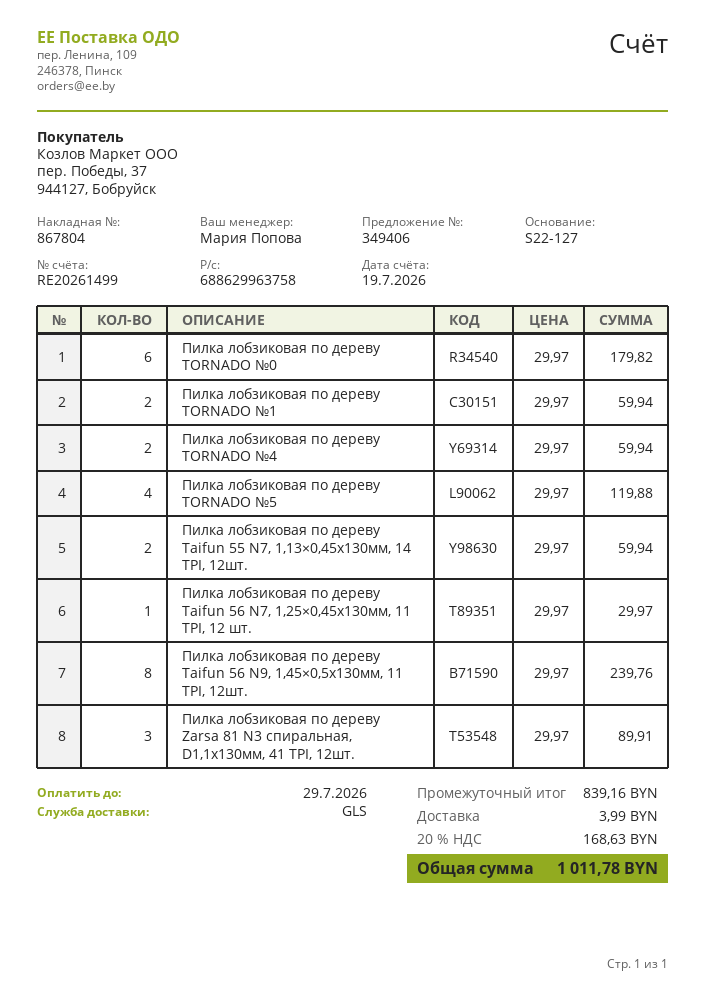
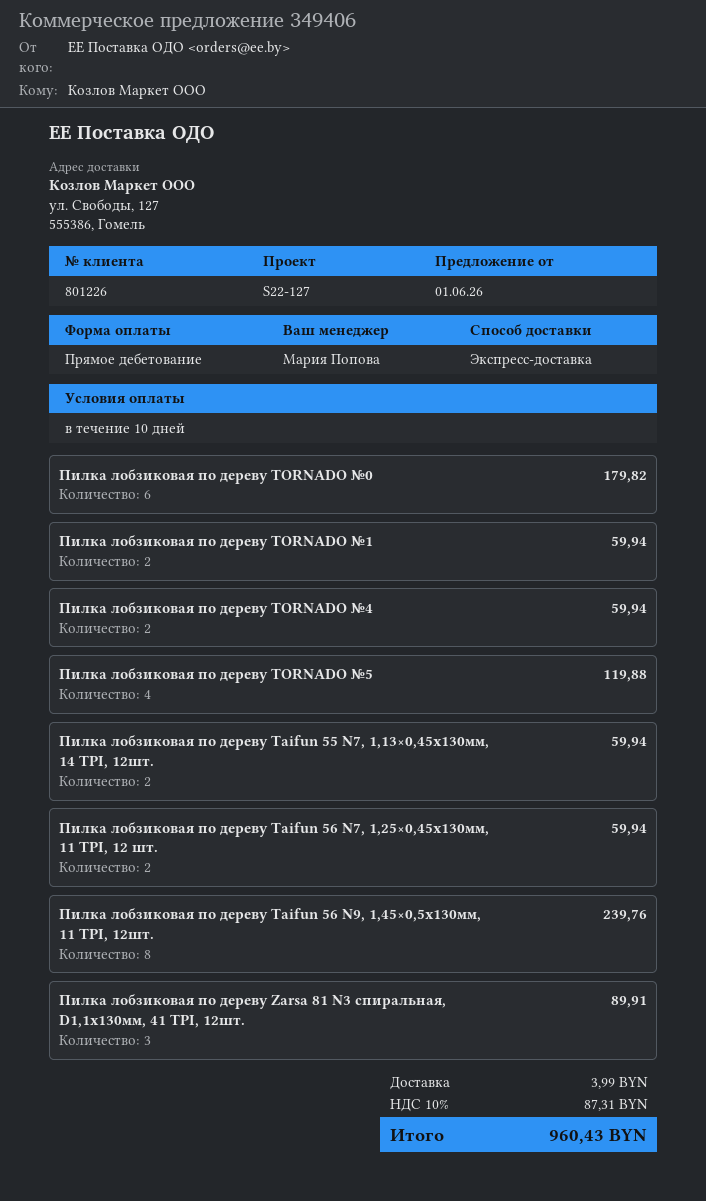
shipping method: GLS -> express
Пилка лобзиковая по дереву Taifun 56 N7, 1,25×0,45х130мм, 11 TPI, 12 шт.: 1 for 29.97 -> 2 for 59.94
tax: 20% = 168.63 -> 10% = 87.31
total: 1011.78 -> 960.43

